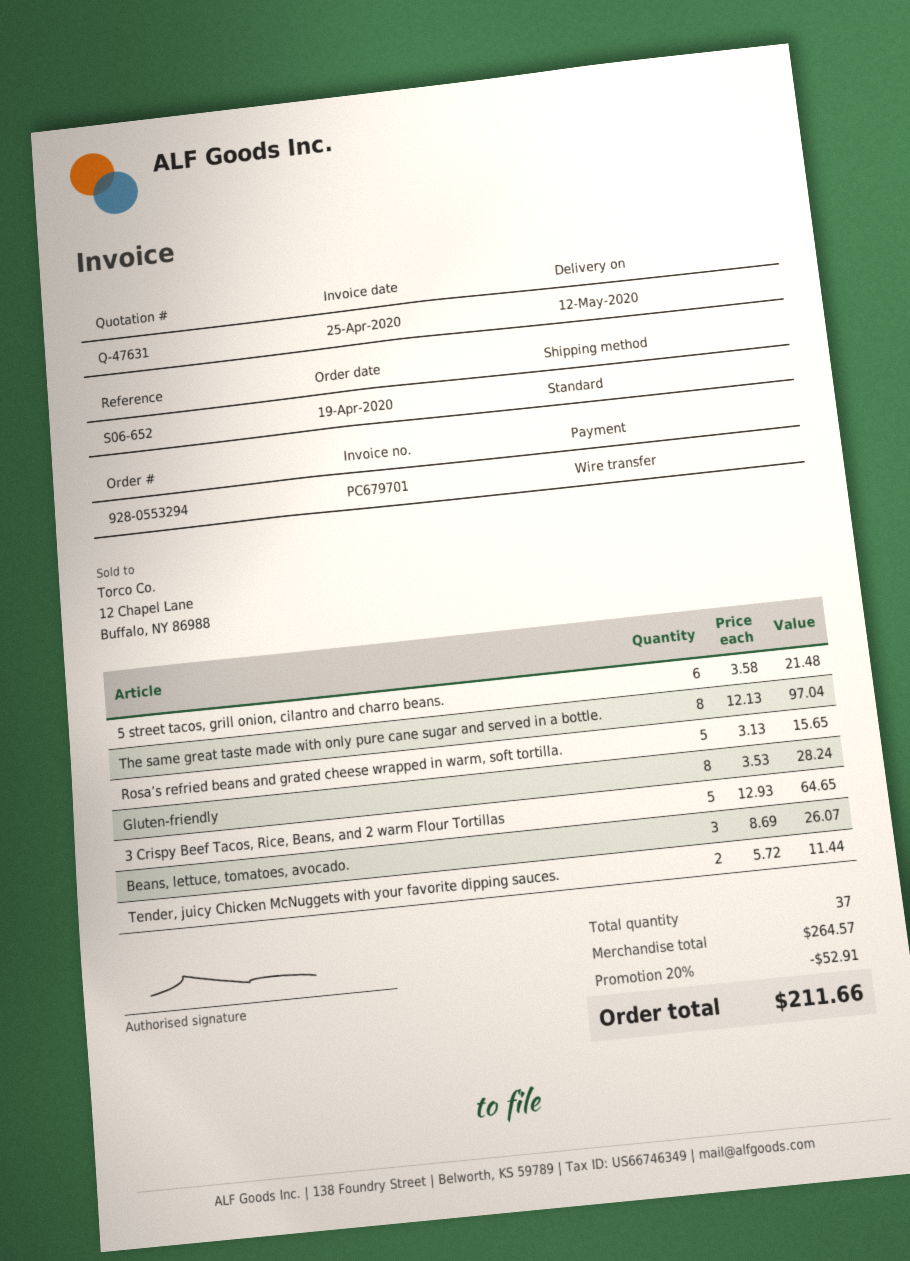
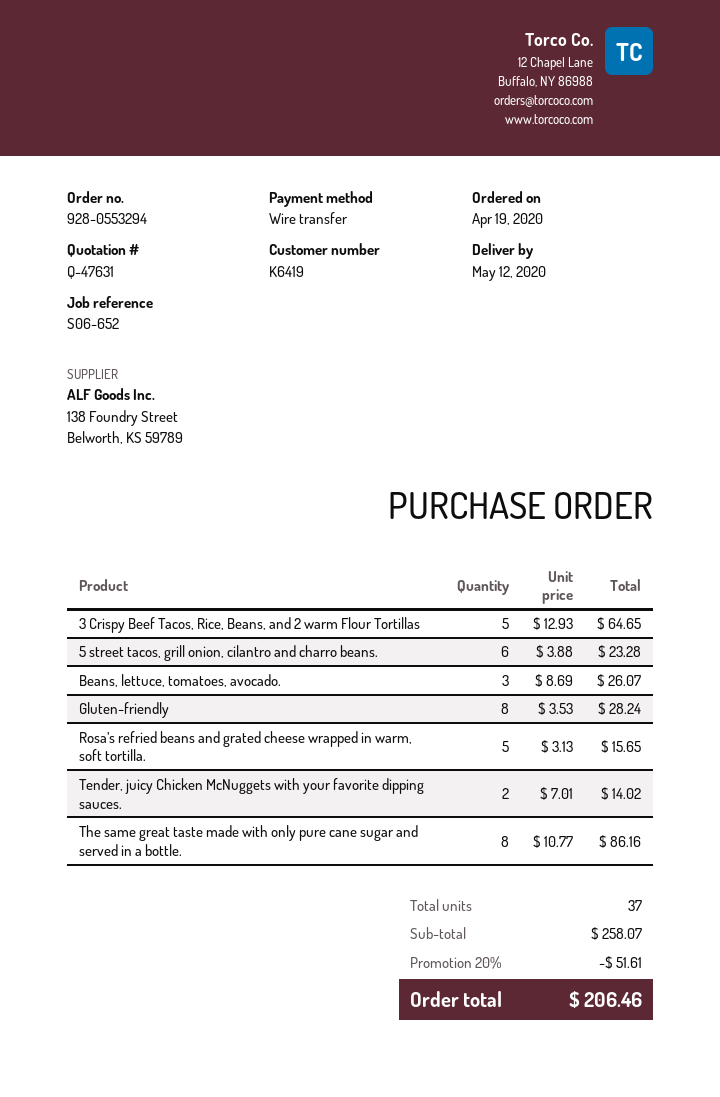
5 street tacos, grill onion, cilantro and charro beans.: 6 x 3.58 = 21.48 -> 6 x 3.88 = 23.28
The same great taste made with only pure cane sugar and served in a bottle.: 8 x 12.13 = 97.04 -> 8 x 10.77 = 86.16
Tender, juicy Chicken McNuggets with your favorite dipping sauces.: 2 x 5.72 = 11.44 -> 2 x 7.01 = 14.02
subtotal: 264.57 -> 258.07
discount: 20% = 52.91 -> 20% = 51.61
total: 211.66 -> 206.46

